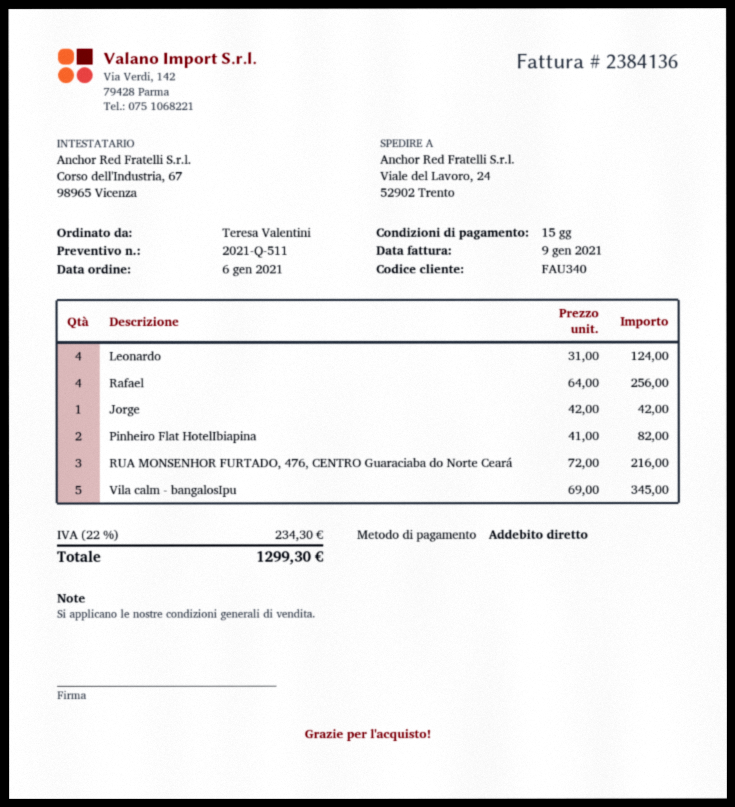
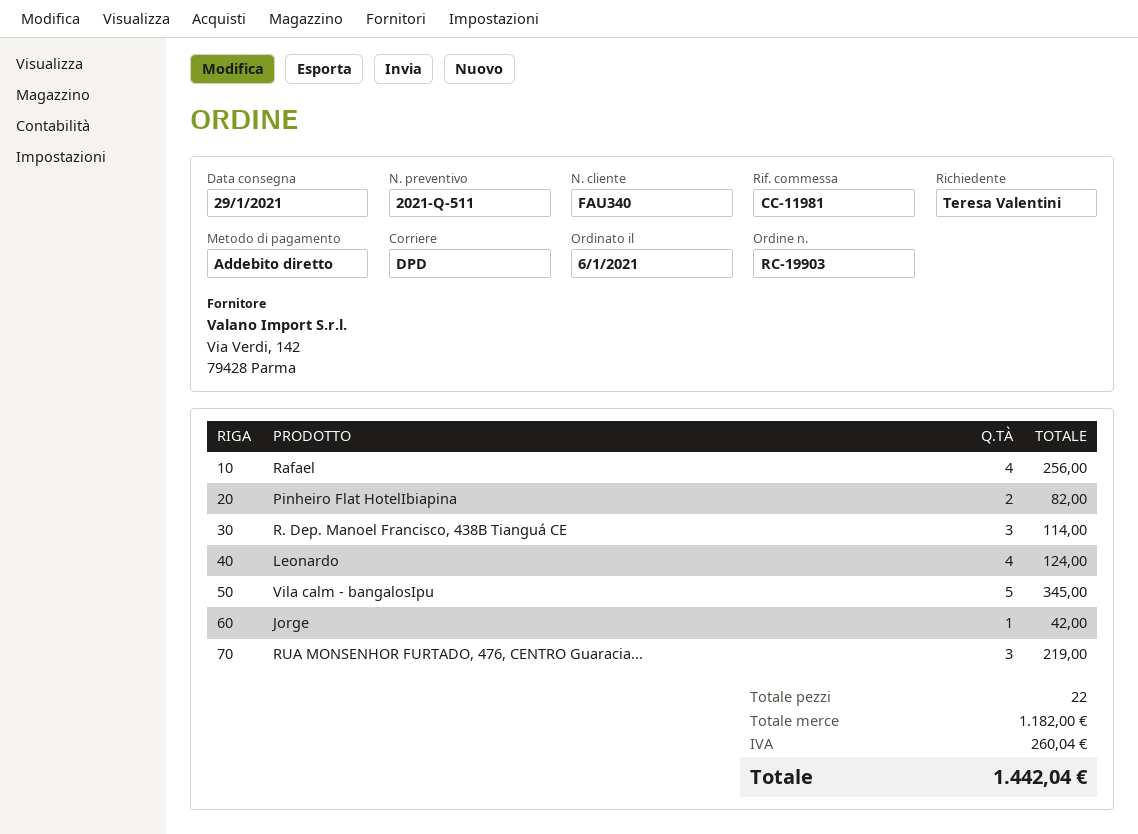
RUA MONSENHOR FURTADO, 476, CENTRO Guaraciaba do Norte Ceará: 3 for 216.00 -> 3 for 219.00
R. Dep. Manoel Francisco, 438B Tianguá CE: none -> 3 for 114.00
tax: 234.30 -> 260.04
total: 1299.30 -> 1442.04

